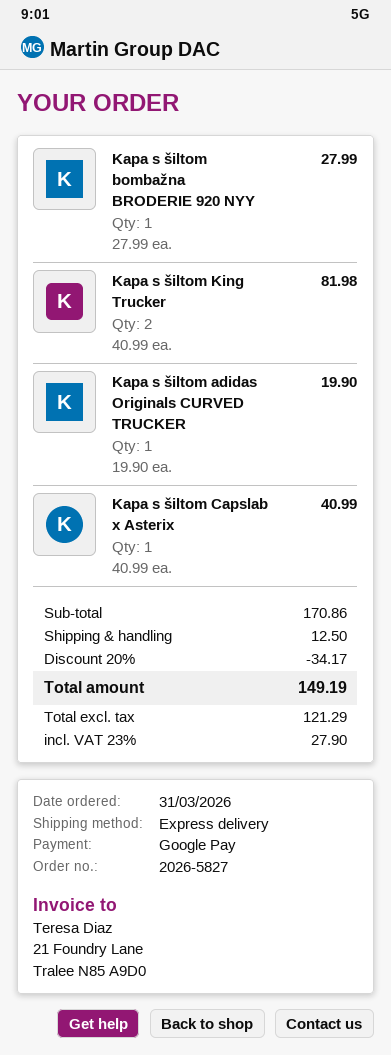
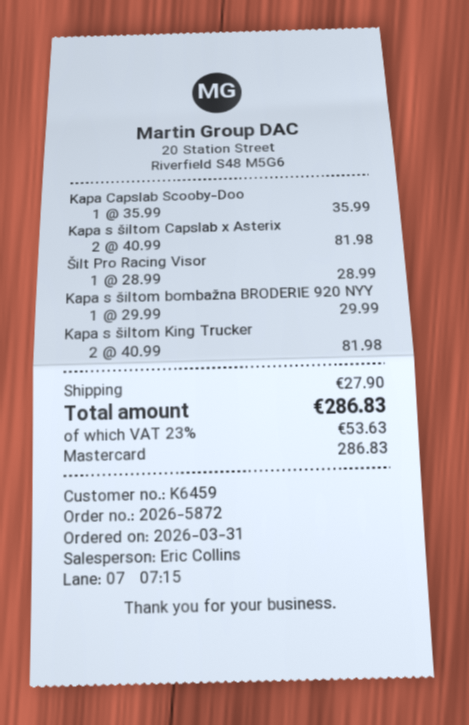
order number: 2026-5827 -> 2026-5872
payment method: Google Pay -> Mastercard
Kapa s šiltom bombažna BRODERIE 920 NYY: 1 x 27.99 = 27.99 -> 1 x 29.99 = 29.99
Kapa s šiltom adidas Originals CURVED TRUCKER: 1 x 19.90 = 19.90 -> none
Kapa s šiltom Capslab x Asterix: 1 x 40.99 = 40.99 -> 2 x 40.99 = 81.98
Kapa Capslab Scooby-Doo: none -> 1 x 35.99 = 35.99
Šilt Pro Racing Visor: none -> 1 x 28.99 = 28.99
discount: 20% = 34.17 -> none
shipping: 12.50 -> 27.90
tax: 23% = 27.90 -> 23% = 53.63
total: 149.19 -> 286.83

